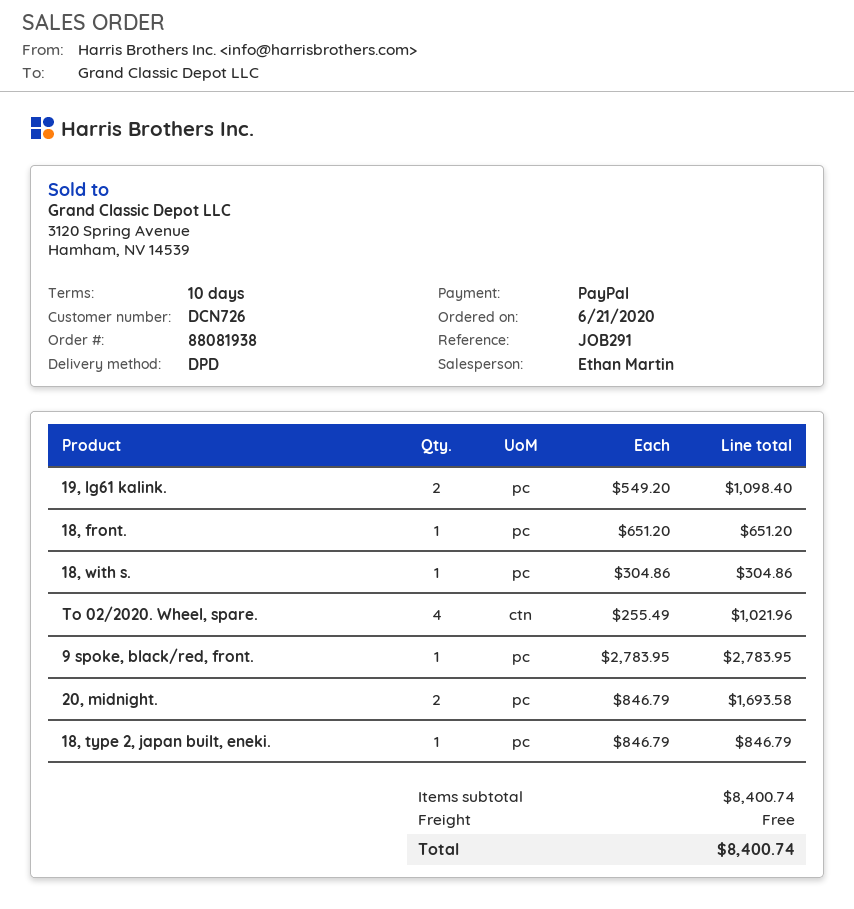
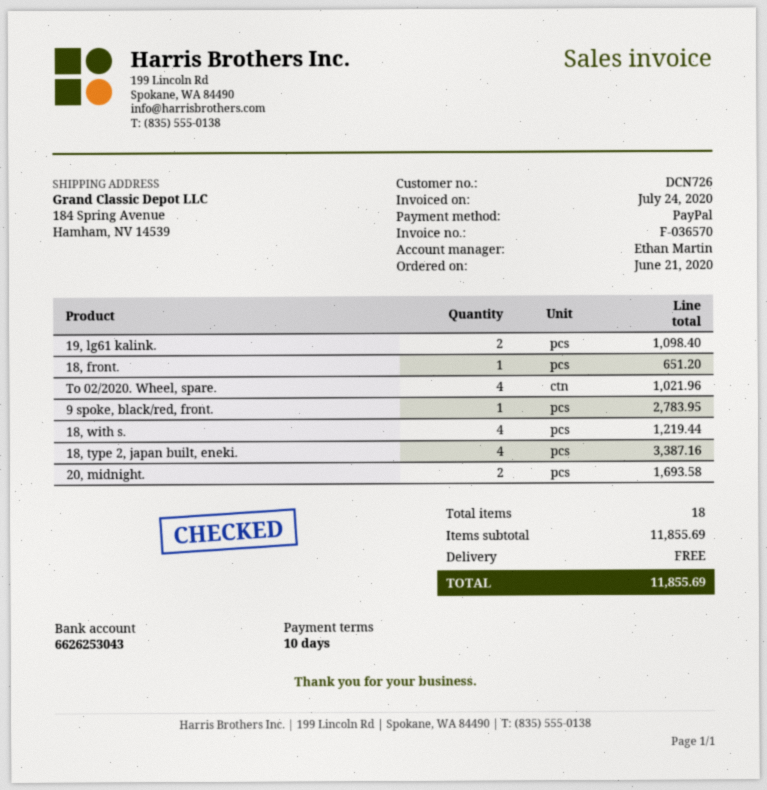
18, with s.: 1 for 304.86 -> 4 for 1219.44
18, type 2, japan built, eneki.: 1 for 846.79 -> 4 for 3387.16
subtotal: 8400.74 -> 11855.69
total: 8400.74 -> 11855.69

